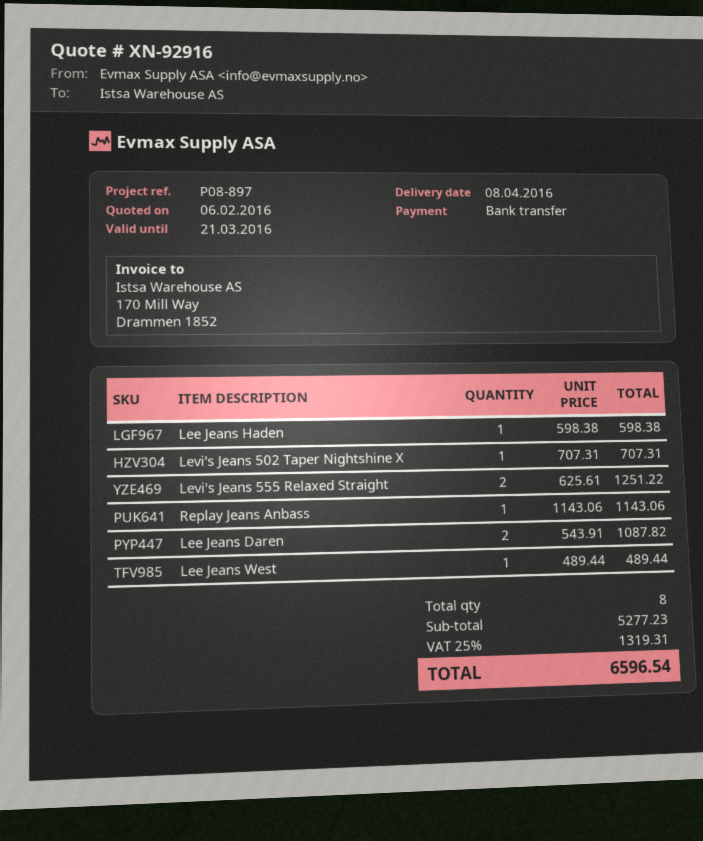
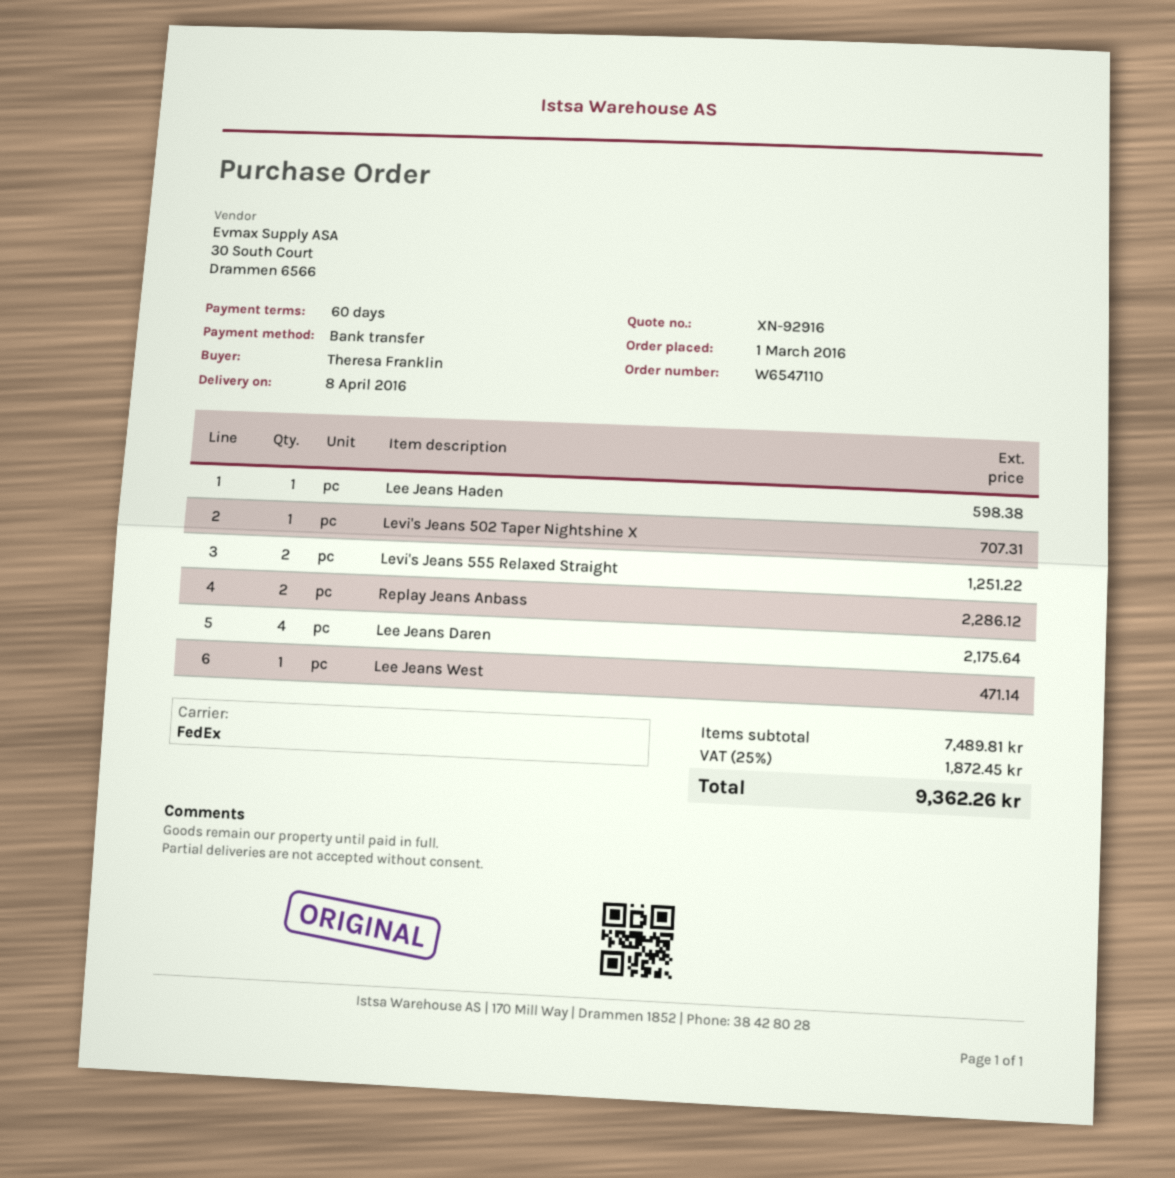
Replay Jeans Anbass: 1 for 1143.06 -> 2 for 2286.12
Lee Jeans Daren: 2 for 1087.82 -> 4 for 2175.64
Lee Jeans West: 1 for 489.44 -> 1 for 471.14
subtotal: 5277.23 -> 7489.81
tax: 25% = 1319.31 -> 25% = 1872.45
total: 6596.54 -> 9362.26

